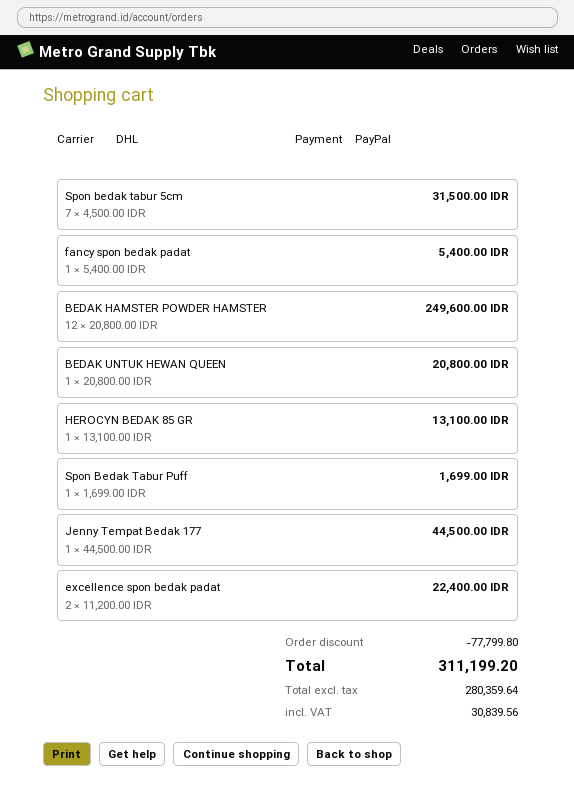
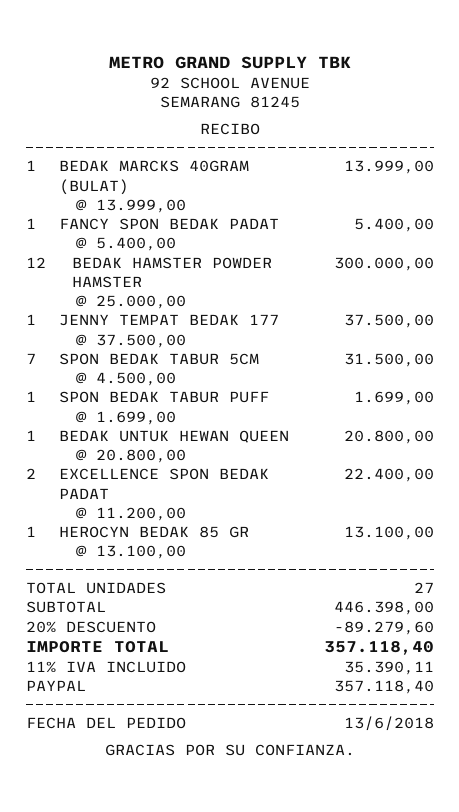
BEDAK HAMSTER POWDER HAMSTER: 12 x 20800.00 = 249600.00 -> 12 x 25000.00 = 300000.00
Jenny Tempat Bedak 177: 1 x 44500.00 = 44500.00 -> 1 x 37500.00 = 37500.00
BEDAK MARCKS 40GRAM (BULAT): none -> 1 x 13999.00 = 13999.00
discount: 77799.80 -> 89279.60
tax: 30839.56 -> 35390.11
total: 311199.20 -> 357118.40

